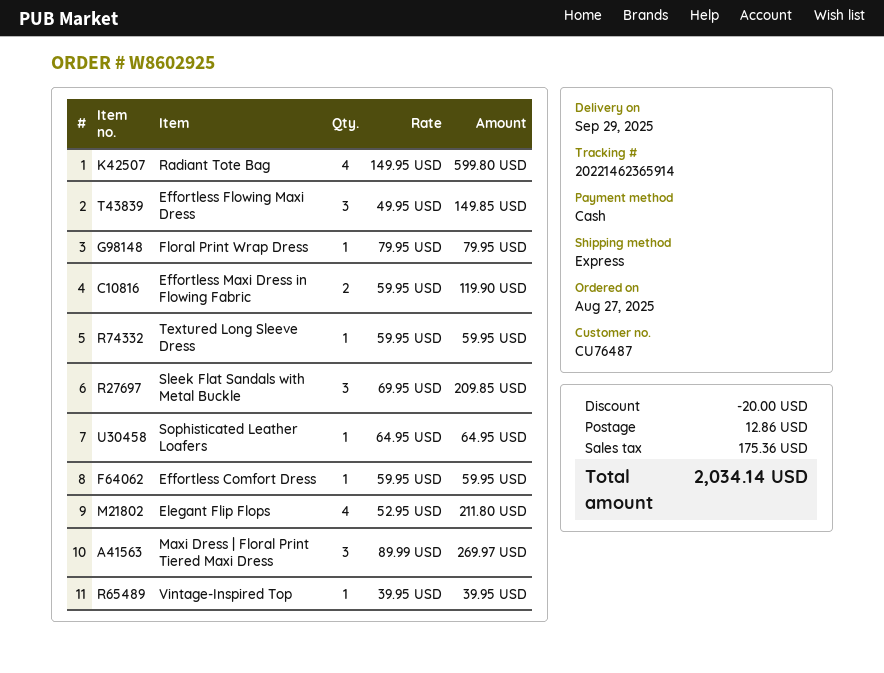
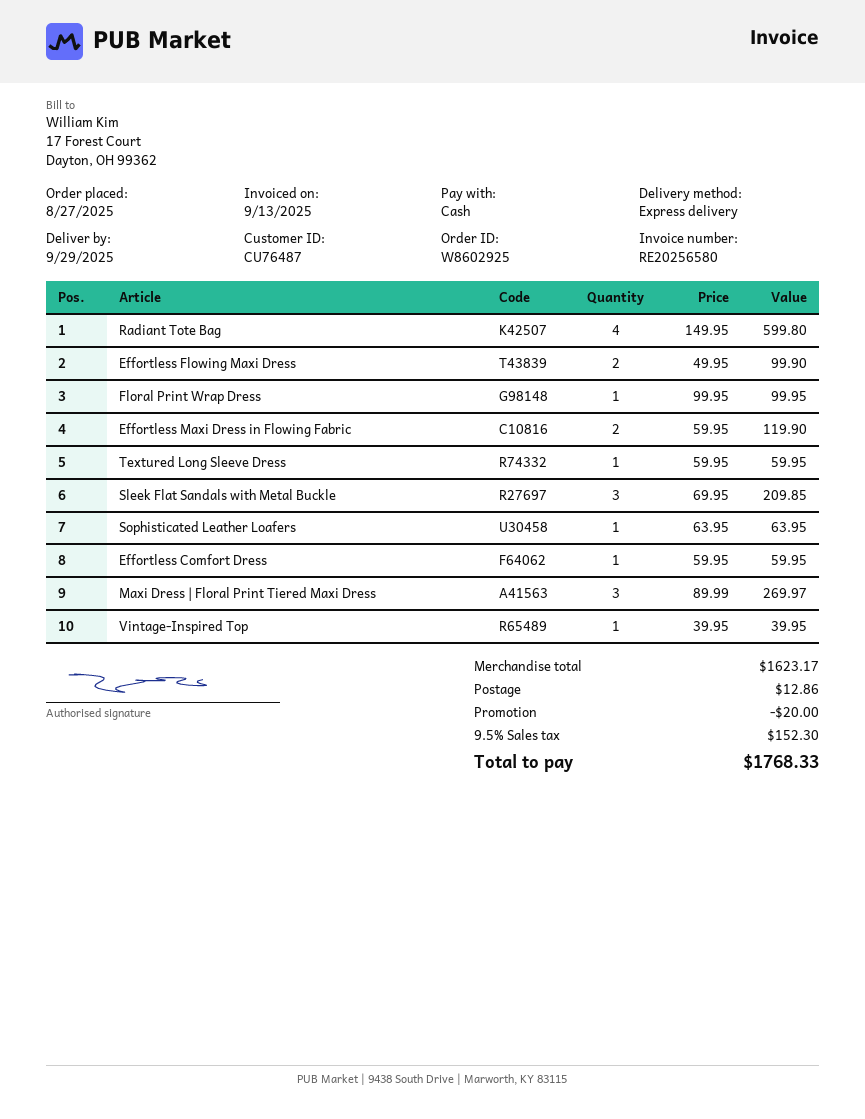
Effortless Flowing Maxi Dress: 3 x 49.95 = 149.85 -> 2 x 49.95 = 99.90
Floral Print Wrap Dress: 1 x 79.95 = 79.95 -> 1 x 99.95 = 99.95
Sophisticated Leather Loafers: 1 x 64.95 = 64.95 -> 1 x 63.95 = 63.95
Elegant Flip Flops: 4 x 52.95 = 211.80 -> none
tax: 175.36 -> 152.30
total: 2034.14 -> 1768.33

